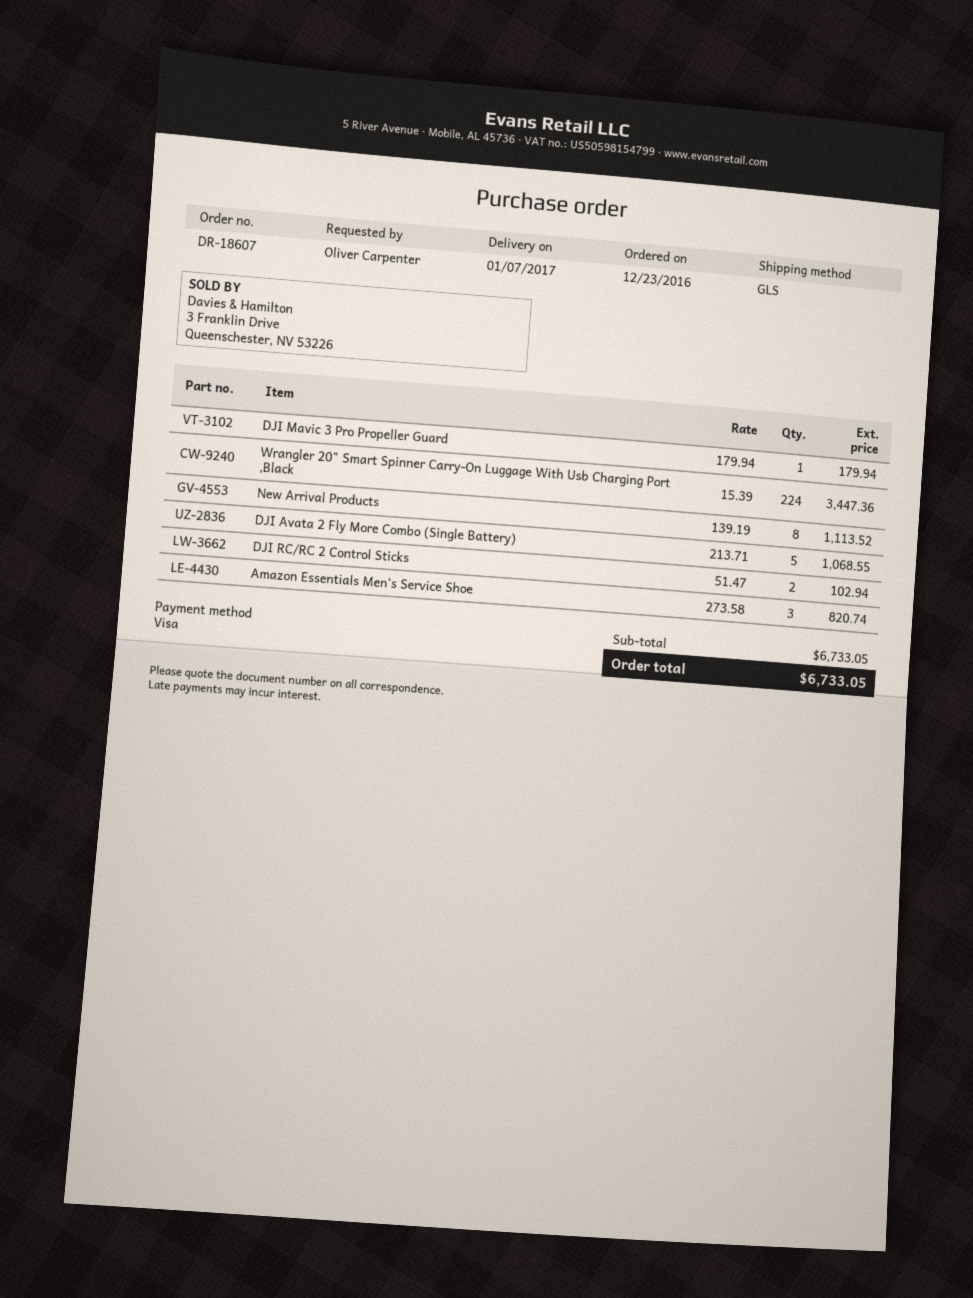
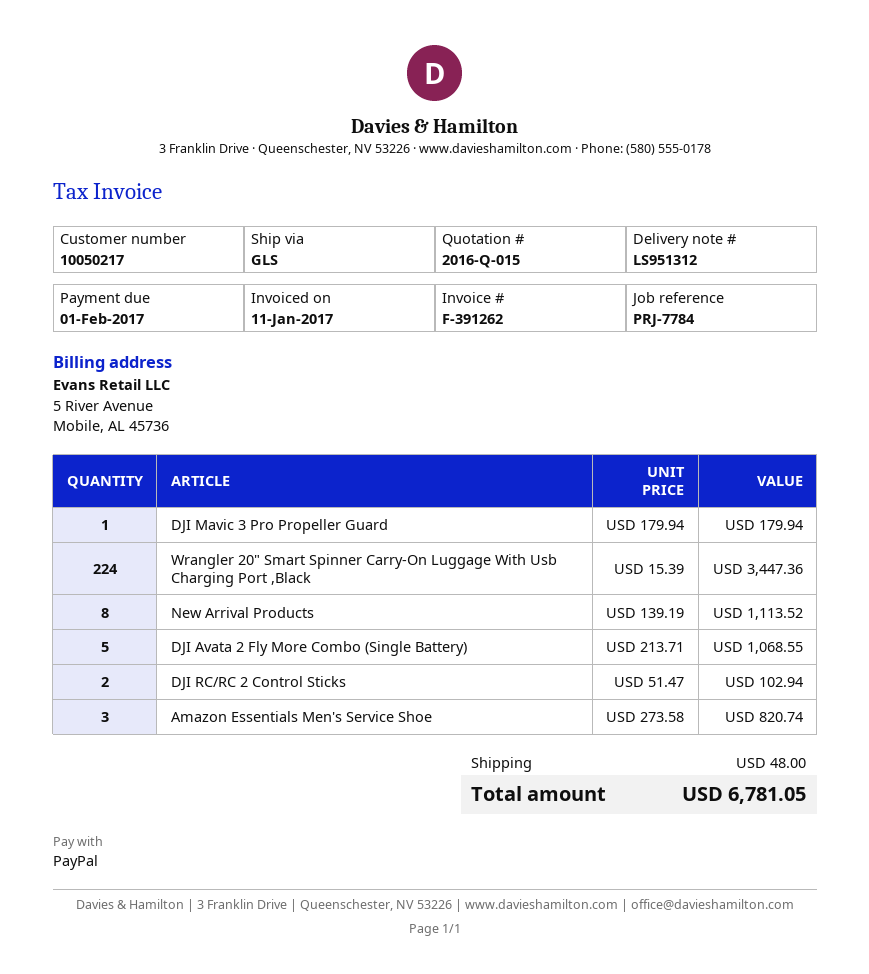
payment method: Visa -> PayPal
shipping: none -> 48.00
total: 6733.05 -> 6781.05

